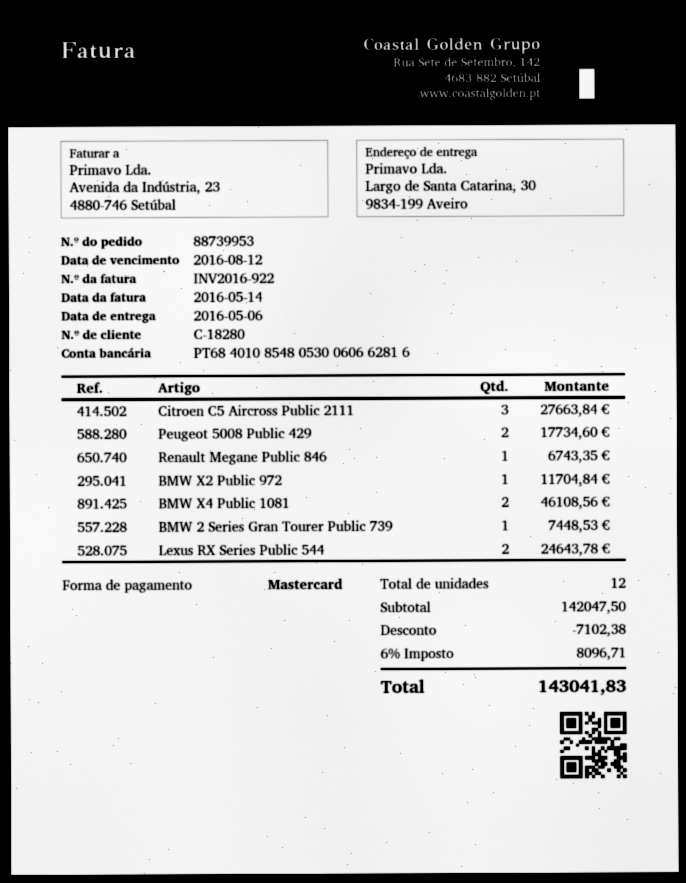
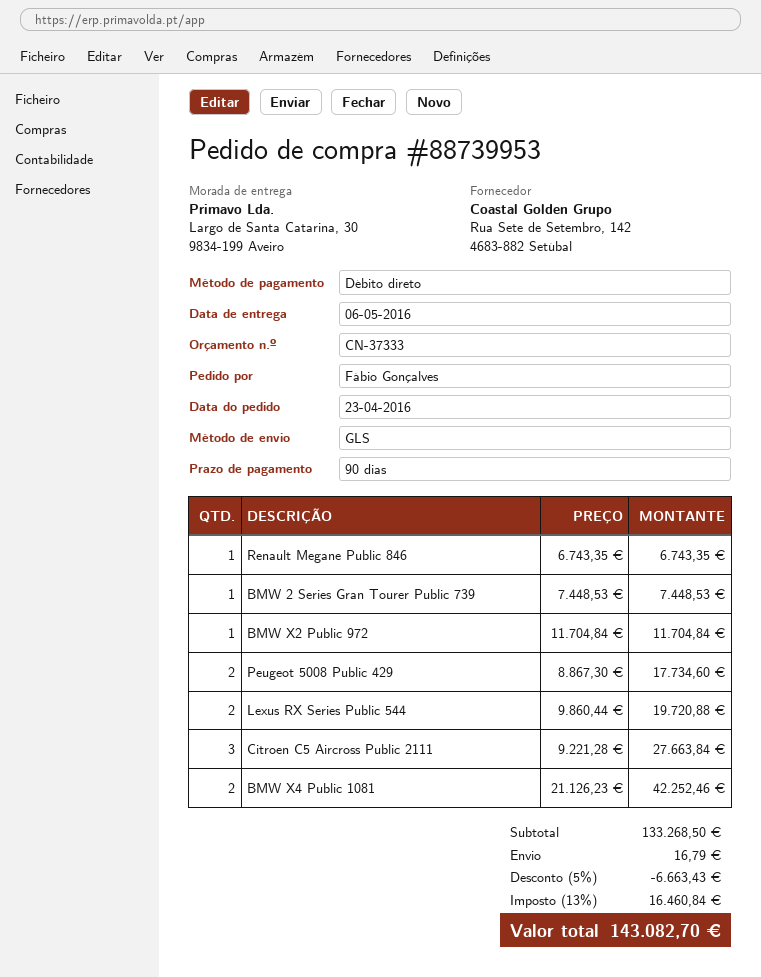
payment method: Mastercard -> direct debit
BMW X4 Public 1081: 2 for 46108.56 -> 2 for 42252.46
Lexus RX Series Public 544: 2 for 24643.78 -> 2 for 19720.88
subtotal: 142047.50 -> 133268.50
discount: 7102.38 -> 6663.43
shipping: none -> 16.79
tax: 6% = 8096.71 -> 13% = 16460.84
total: 143041.83 -> 143082.70

